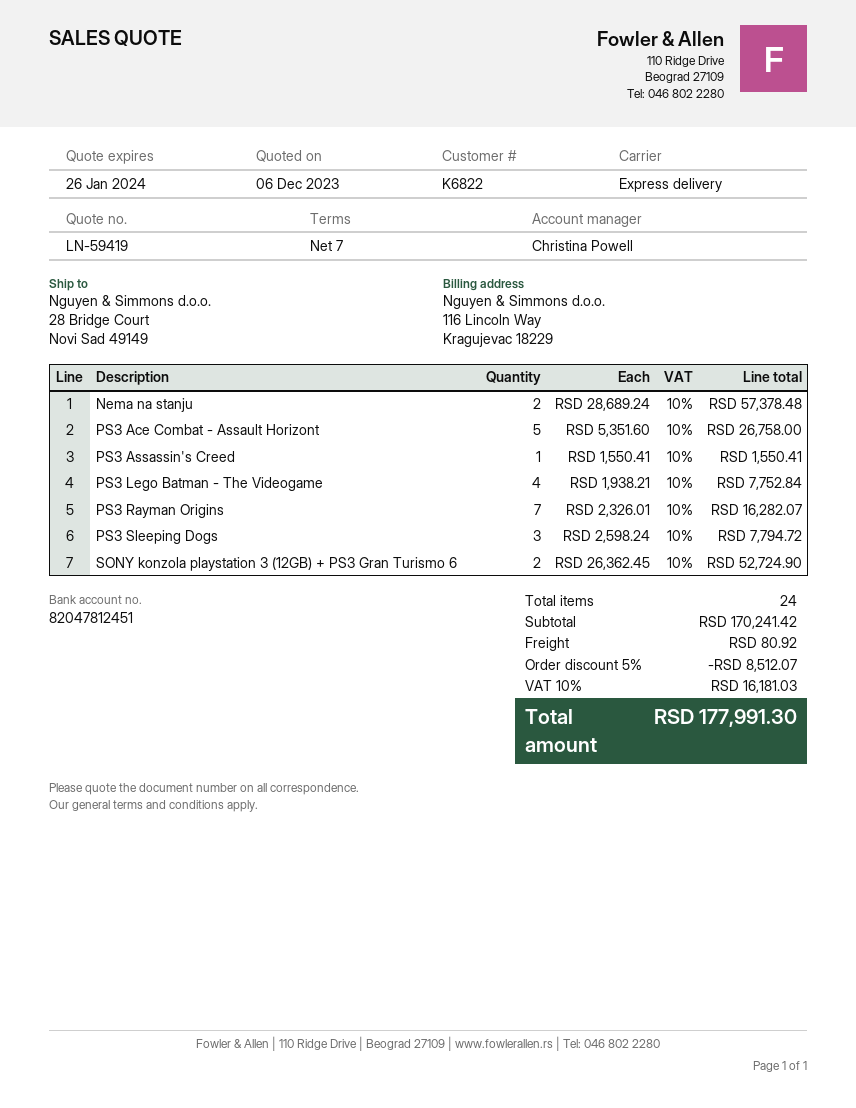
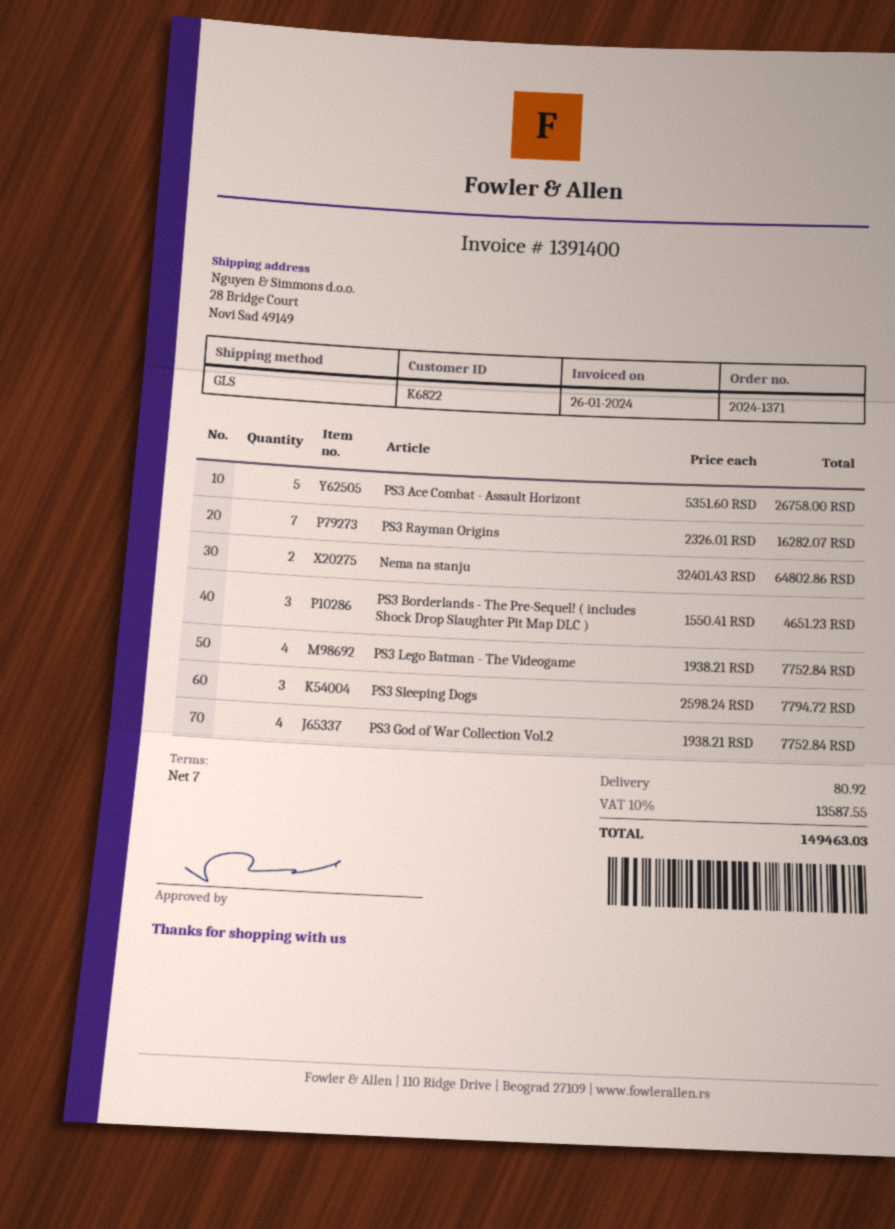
shipping method: express -> GLS
Nema na stanju: 2 x 28689.24 = 57378.48 -> 2 x 32401.43 = 64802.86
PS3 Assassin's Creed: 1 x 1550.41 = 1550.41 -> none
SONY konzola playstation 3 (12GB) + PS3 Gran Turismo 6: 2 x 26362.45 = 52724.90 -> none
PS3 Borderlands - The Pre-Sequel! ( includes Shock Drop Slaughter Pit Map DLC ): none -> 3 x 1550.41 = 4651.23
PS3 God of War Collection Vol.2: none -> 4 x 1938.21 = 7752.84
discount: 5% = 8512.07 -> none
tax: 10% = 16181.03 -> 10% = 13587.55
total: 177991.30 -> 149463.03

